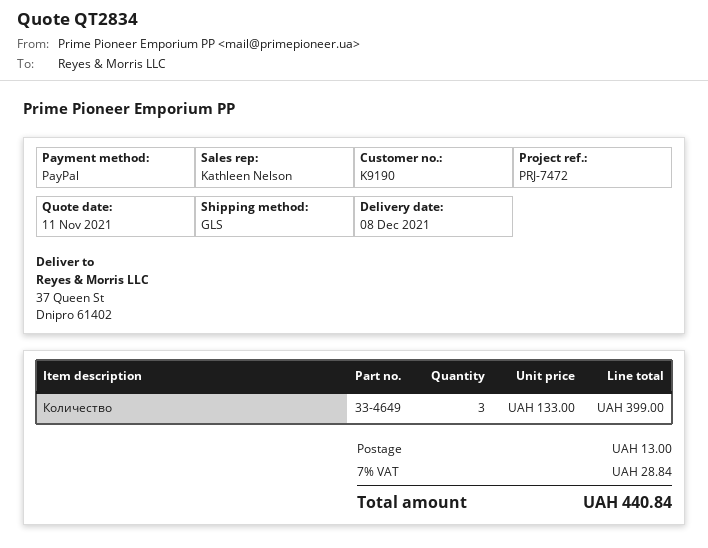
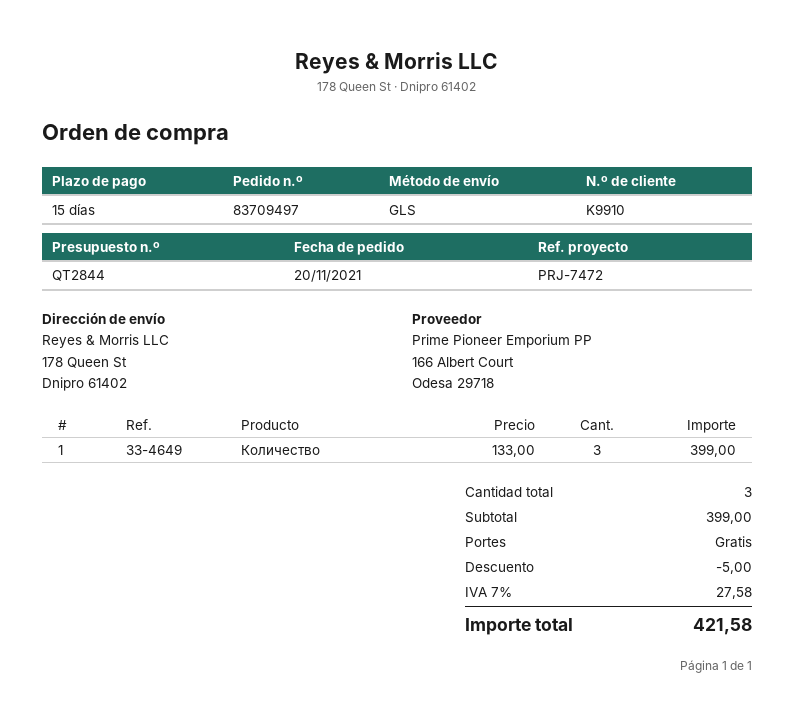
quote number: QT2834 -> QT2844
customer number: K9190 -> K9910
ship to: 37 Queen St, Dnipro 61402 -> 178 Queen St, Dnipro 61402
discount: none -> 5.00
shipping: 13.00 -> 0.00
tax: 7% = 28.84 -> 7% = 27.58
total: 440.84 -> 421.58

